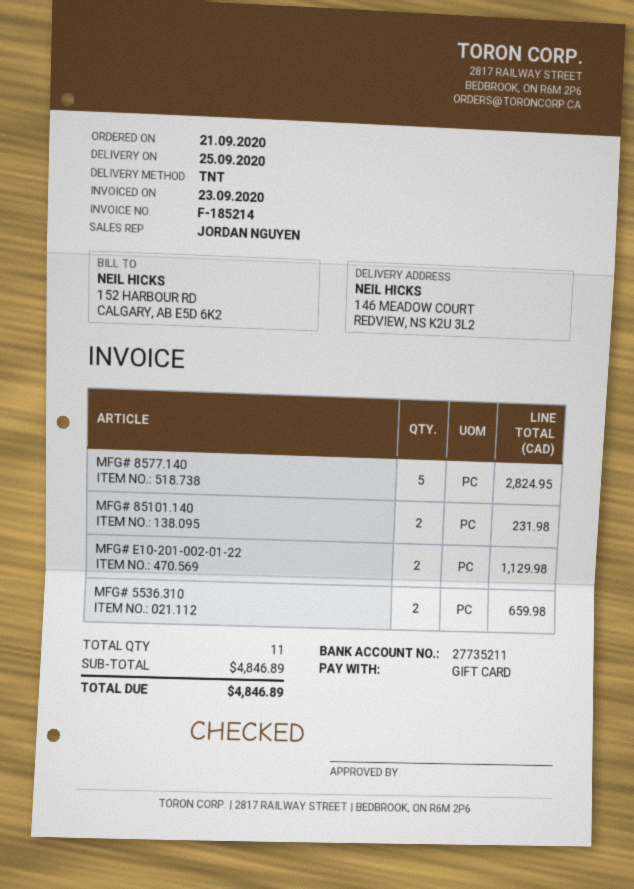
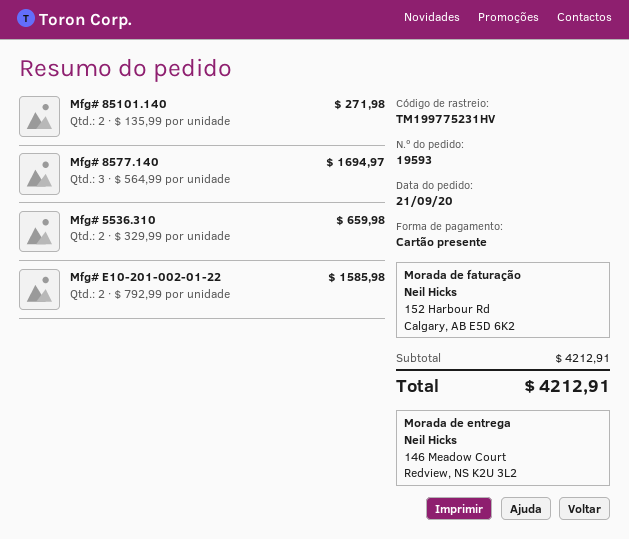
MFG# 8577.140: 5 for 2824.95 -> 3 for 1694.97
MFG# 85101.140: 2 for 231.98 -> 2 for 271.98
MFG# E10-201-002-01-22: 2 for 1129.98 -> 2 for 1585.98
subtotal: 4846.89 -> 4212.91
total: 4846.89 -> 4212.91

